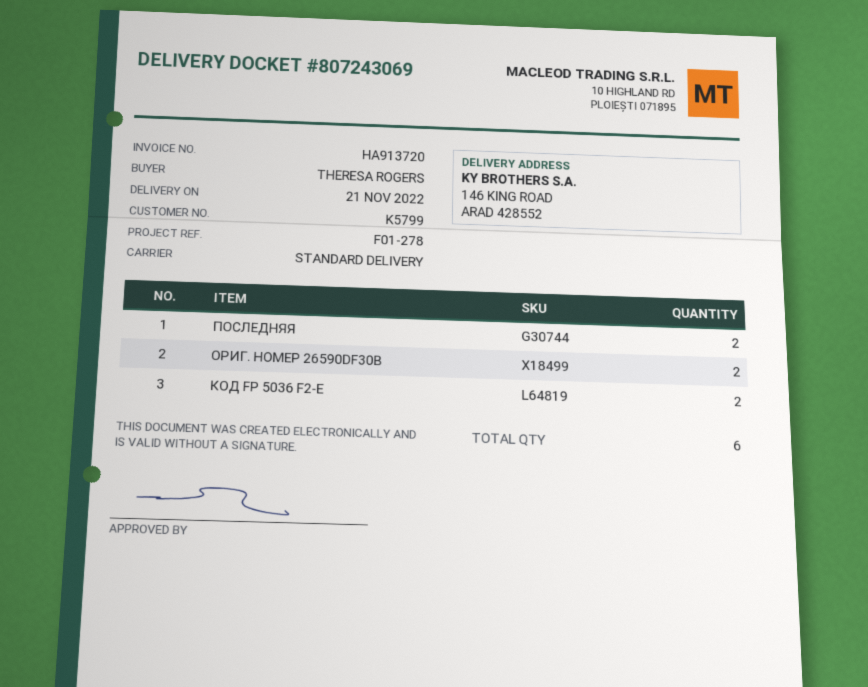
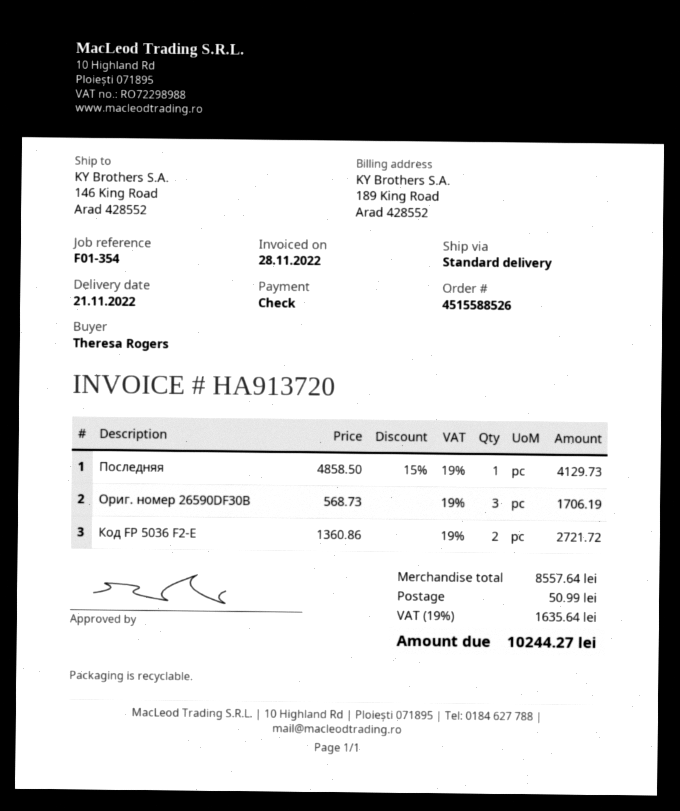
reference: F01-278 -> F01-354
ПОСЛЕДНЯЯ: 2 -> 1
ОРИГ. НОМЕР 26590DF30B: 2 -> 3

